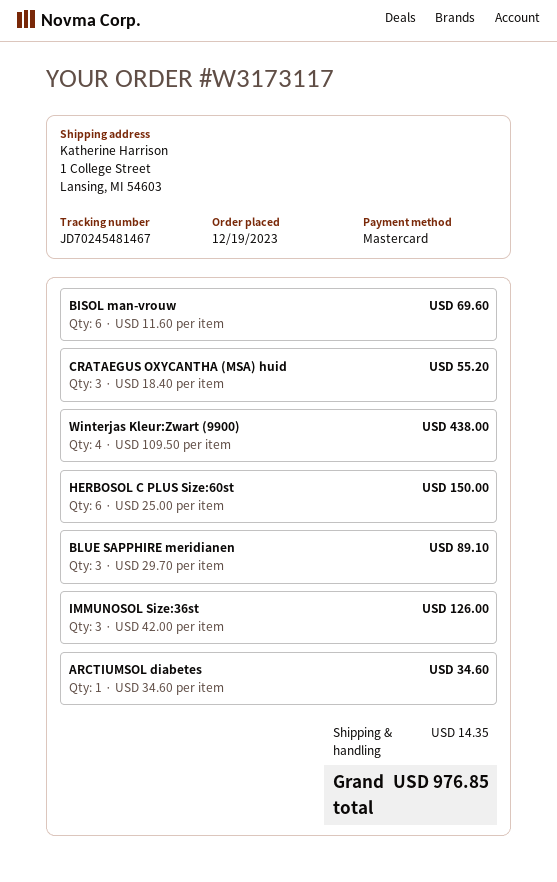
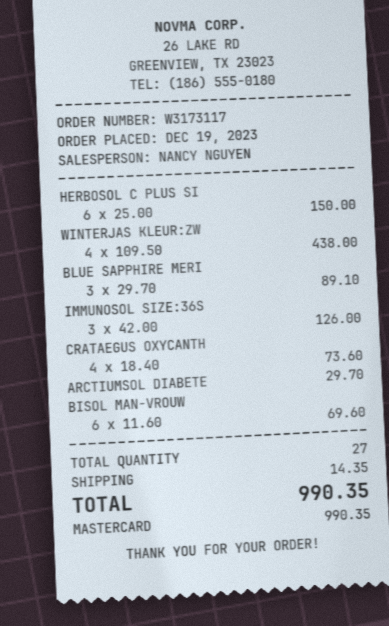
CRATAEGUS OXYCANTHA (MSA) huid: 3 x 18.40 = 55.20 -> 4 x 18.40 = 73.60
ARCTIUMSOL diabetes: 1 x 34.60 = 34.60 -> 1 x 29.70 = 29.70
total: 976.85 -> 990.35

